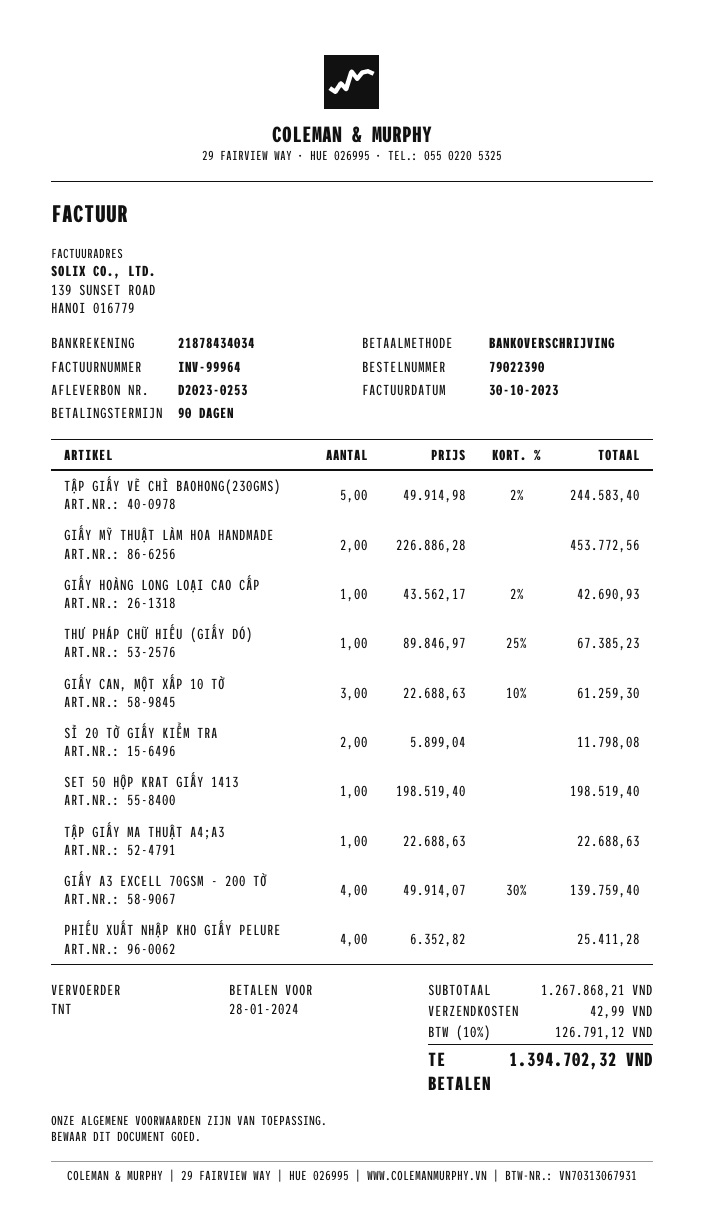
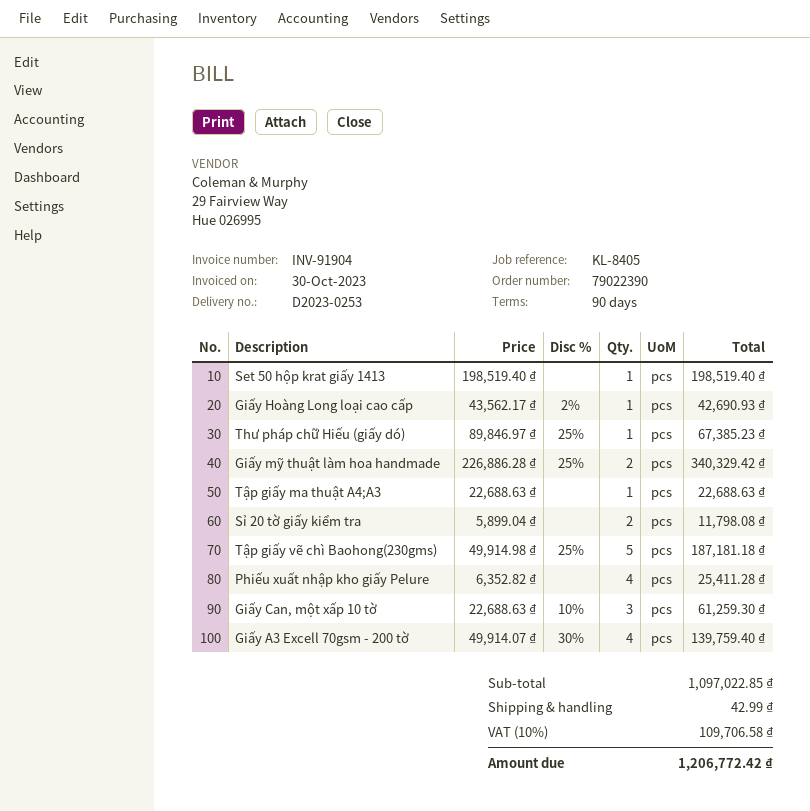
invoice number: INV-99964 -> INV-91904
TẬP GIẤY VẼ CHÌ BAOHONG(230GMS): 5 x 49914.98 - 2% = 244583.40 -> 5 x 49914.98 - 25% = 187181.18
GIẤY MỸ THUẬT LÀM HOA HANDMADE: 2 x 226886.28 = 453772.56 -> 2 x 226886.28 - 25% = 340329.42
subtotal: 1267868.21 -> 1097022.85
tax: 10% = 126791.12 -> 10% = 109706.58
total: 1394702.32 -> 1206772.42

